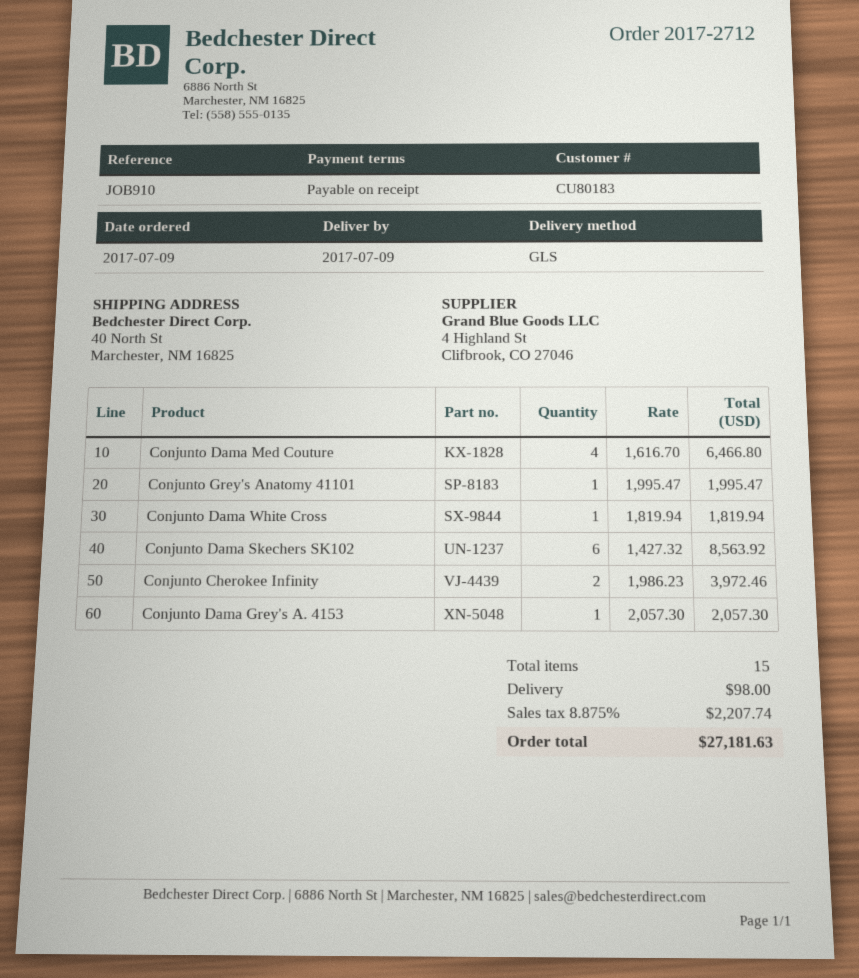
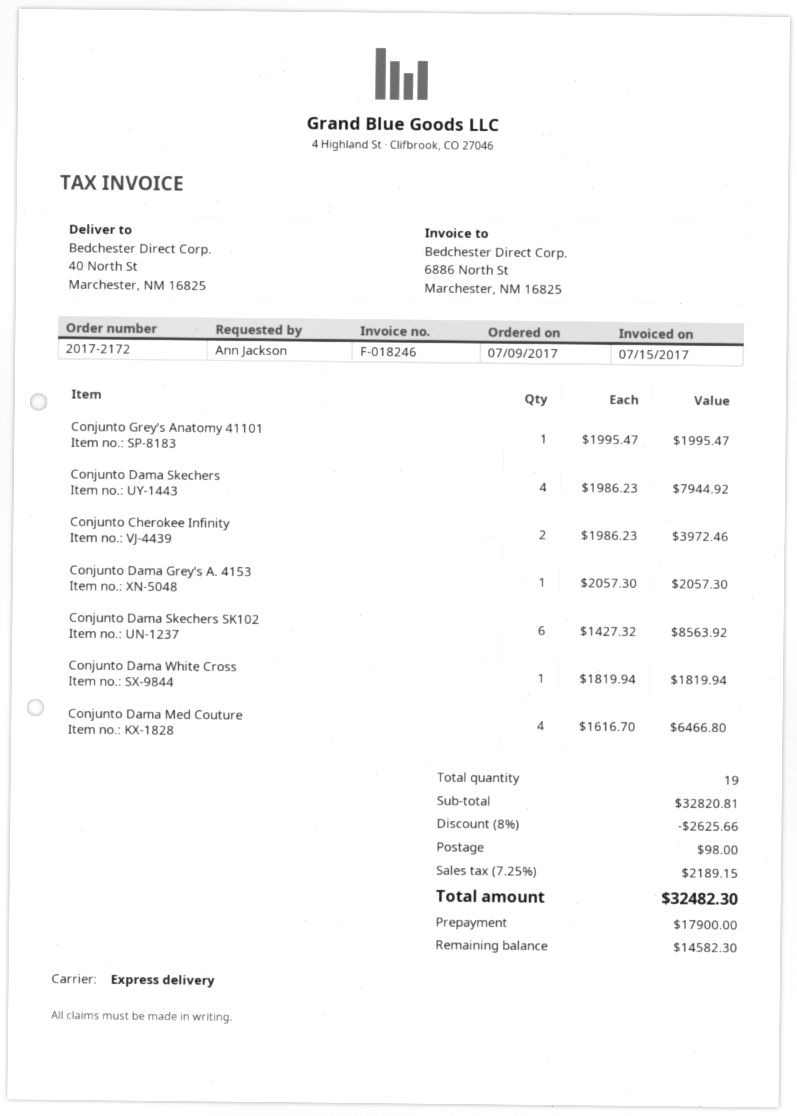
order number: 2017-2712 -> 2017-2172
shipping method: GLS -> express
Conjunto Dama Skechers: none -> 4 x 1986.23 = 7944.92
total quantity: 15 -> 19
discount: none -> 8% = 2625.66
tax: 8.875% = 2207.74 -> 7.25% = 2189.15
total: 27181.63 -> 32482.30

